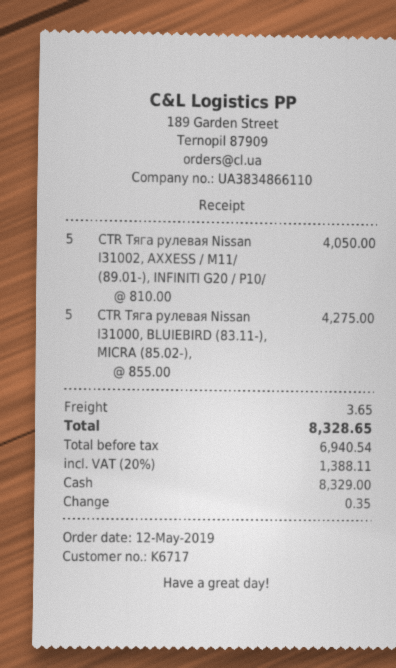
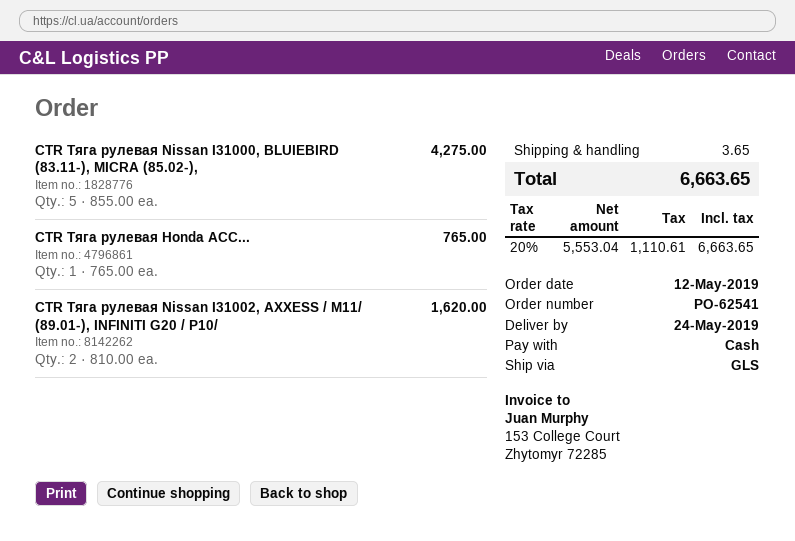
CTR Тяга рулевая Nissan I31002, AXXESS / M11/ (89.01-), INFINITI G20 / P10/: 5 x 810.00 = 4050.00 -> 2 x 810.00 = 1620.00
CTR Тяга рулевая Honda ACC...: none -> 1 x 765.00 = 765.00
net: 6940.54 -> 5553.04
tax: 20% = 1388.11 -> 20% = 1110.61
total: 8328.65 -> 6663.65

